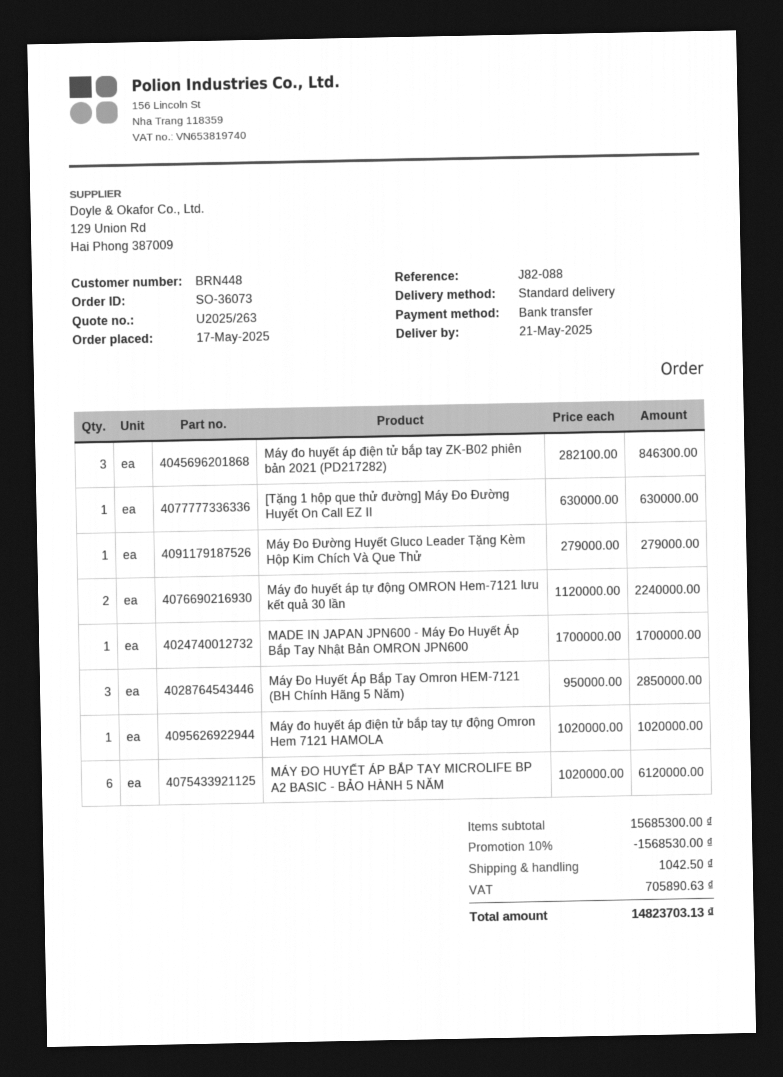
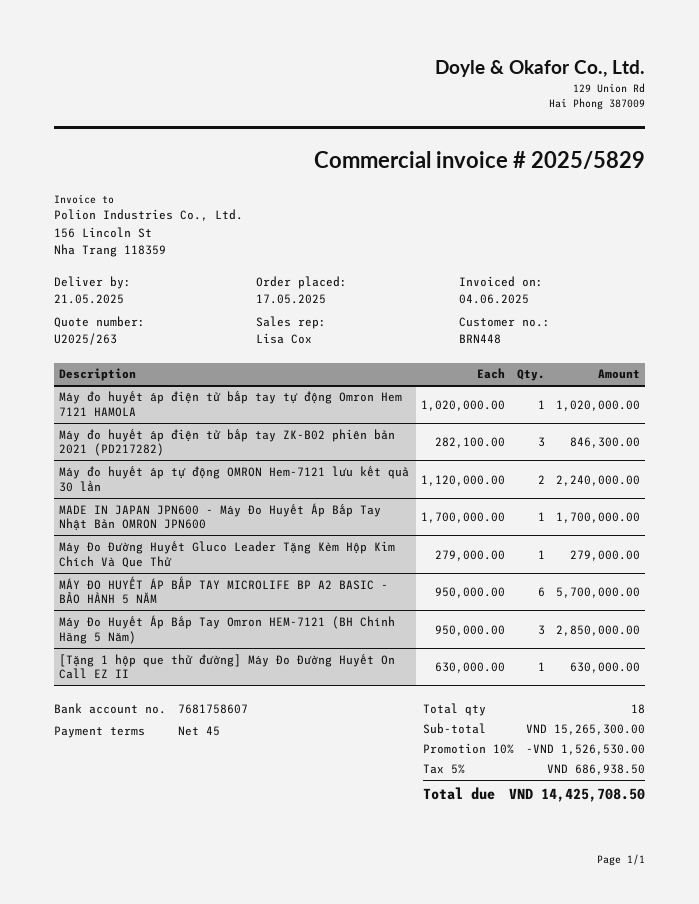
MÁY ĐO HUYẾT ÁP BẮP TAY MICROLIFE BP A2 BASIC - BẢO HÀNH 5 NĂM: 6 x 1020000.00 = 6120000.00 -> 6 x 950000.00 = 5700000.00
subtotal: 15685300.00 -> 15265300.00
discount: 10% = 1568530.00 -> 10% = 1526530.00
shipping: 1042.50 -> none
tax: 705890.63 -> 686938.50
total: 14823703.13 -> 14425708.50

